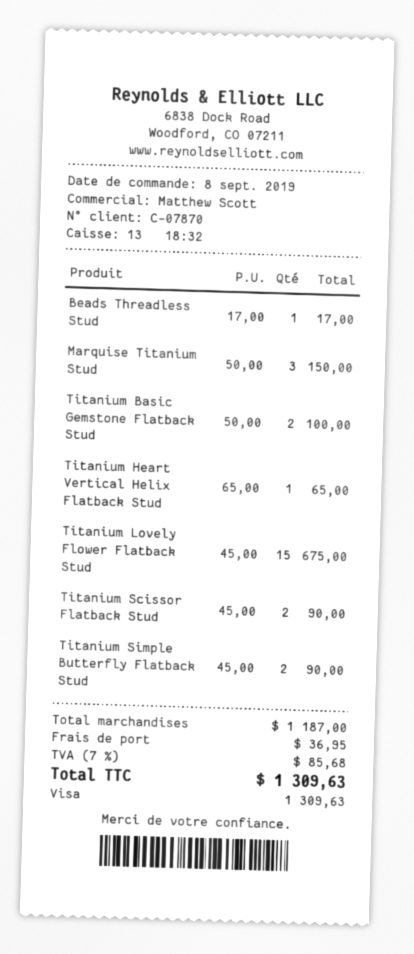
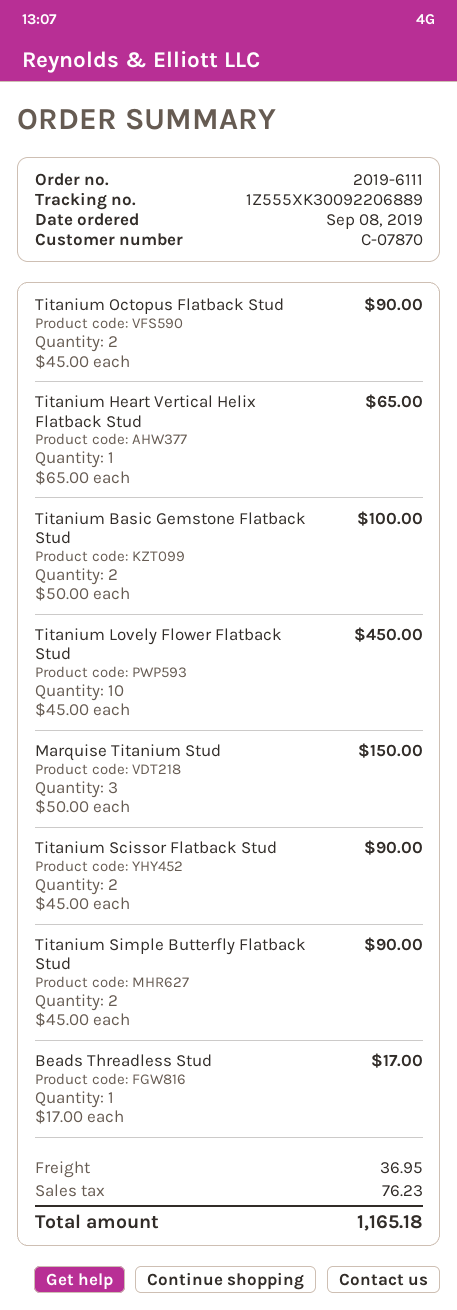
Titanium Lovely Flower Flatback Stud: 15 x 45.00 = 675.00 -> 10 x 45.00 = 450.00
Titanium Octopus Flatback Stud: none -> 2 x 45.00 = 90.00
tax: 85.68 -> 76.23
total: 1309.63 -> 1165.18

